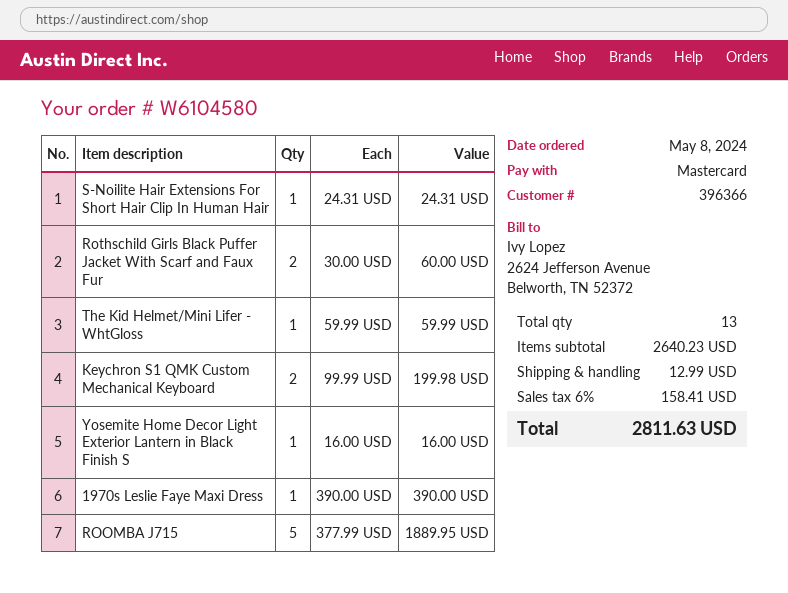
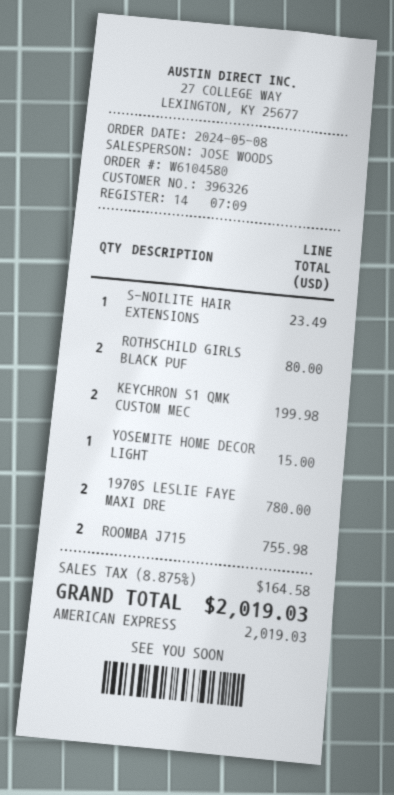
customer number: 396366 -> 396326
payment method: Mastercard -> American Express
S-Noilite Hair Extensions For Short Hair Clip In Human Hair: 1 for 24.31 -> 1 for 23.49
Rothschild Girls Black Puffer Jacket With Scarf and Faux Fur: 2 for 60.00 -> 2 for 80.00
The Kid Helmet/Mini Lifer - WhtGloss: 1 for 59.99 -> none
Yosemite Home Decor Light Exterior Lantern in Black Finish S: 1 for 16.00 -> 1 for 15.00
1970s Leslie Faye Maxi Dress: 1 for 390.00 -> 2 for 780.00
ROOMBA J715: 5 for 1889.95 -> 2 for 755.98
shipping: 12.99 -> none
tax: 6% = 158.41 -> 8.875% = 164.58
total: 2811.63 -> 2019.03

